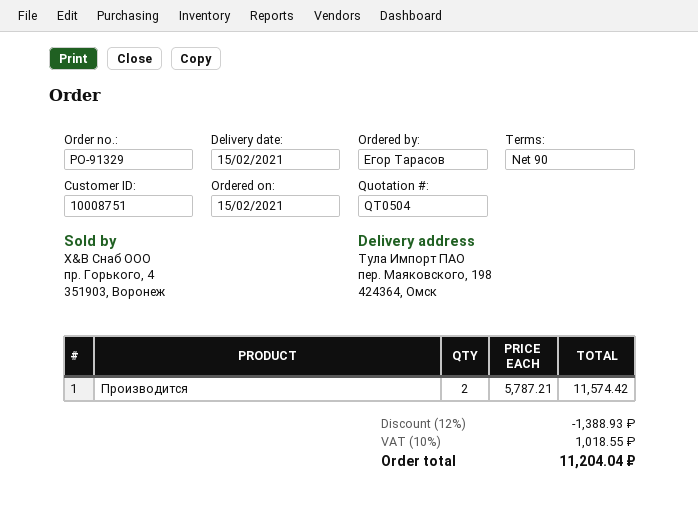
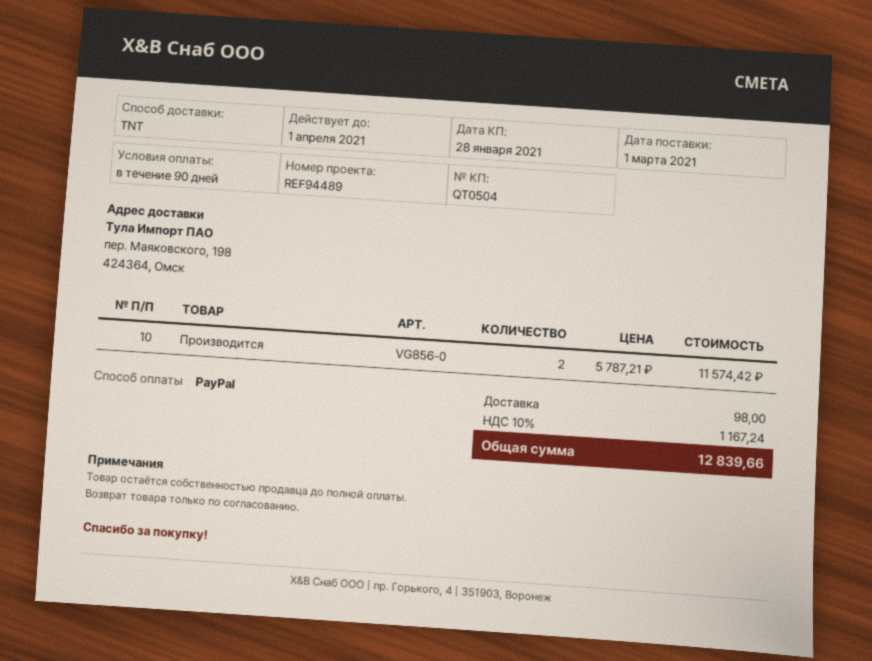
delivery date: 2021-02-15 -> 2021-03-01
discount: 12% = 1388.93 -> none
shipping: none -> 98.00
tax: 10% = 1018.55 -> 10% = 1167.24
total: 11204.04 -> 12839.66

